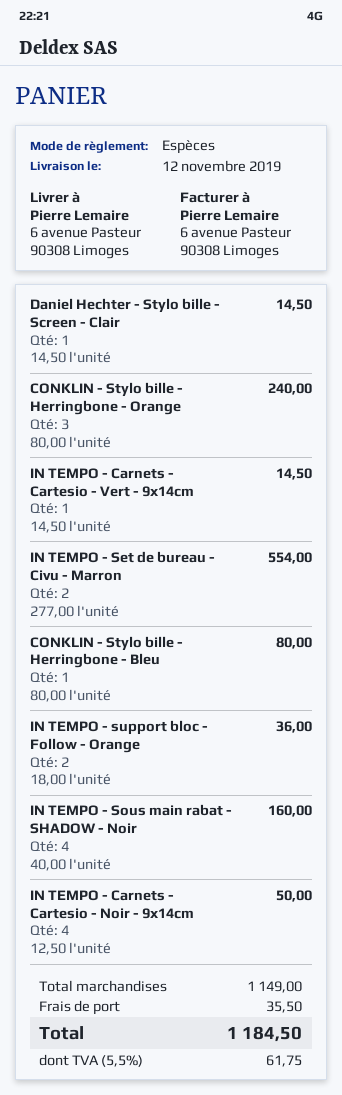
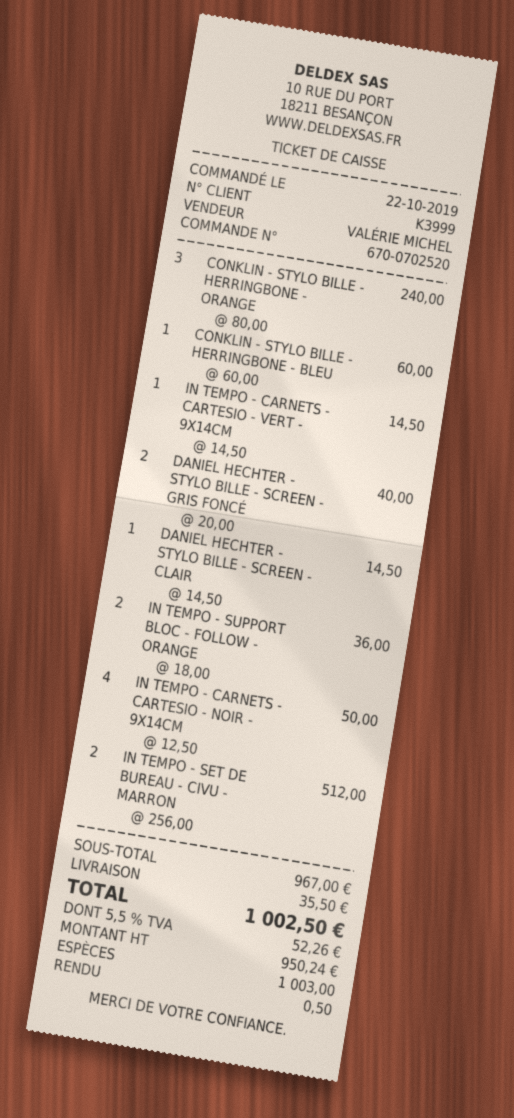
IN TEMPO - Set de bureau - Civu - Marron: 2 x 277.00 = 554.00 -> 2 x 256.00 = 512.00
CONKLIN - Stylo bille - Herringbone - Bleu: 1 x 80.00 = 80.00 -> 1 x 60.00 = 60.00
IN TEMPO - Sous main rabat - SHADOW - Noir: 4 x 40.00 = 160.00 -> none
DANIEL HECHTER - STYLO BILLE - SCREEN - GRIS FONCÉ: none -> 2 x 20.00 = 40.00
subtotal: 1149.00 -> 967.00
tax: 5.5% = 61.75 -> 5.5% = 52.26
total: 1184.50 -> 1002.50

